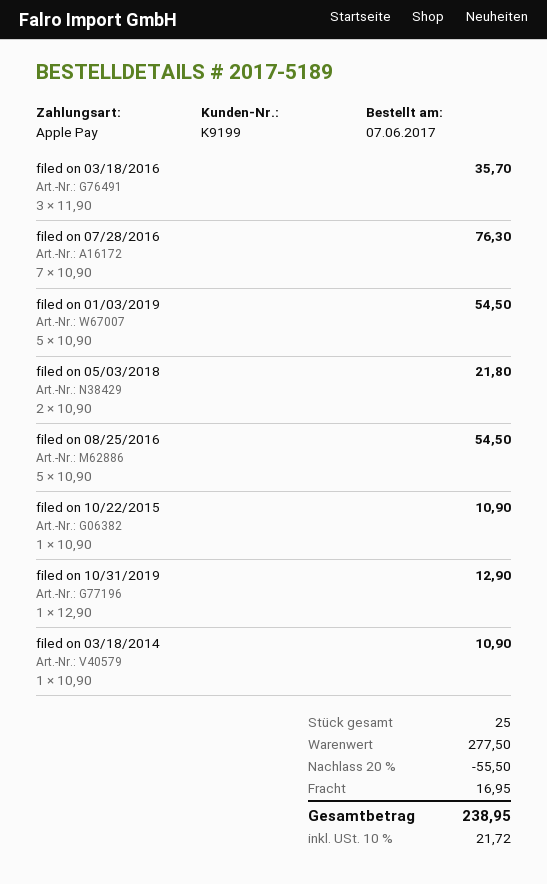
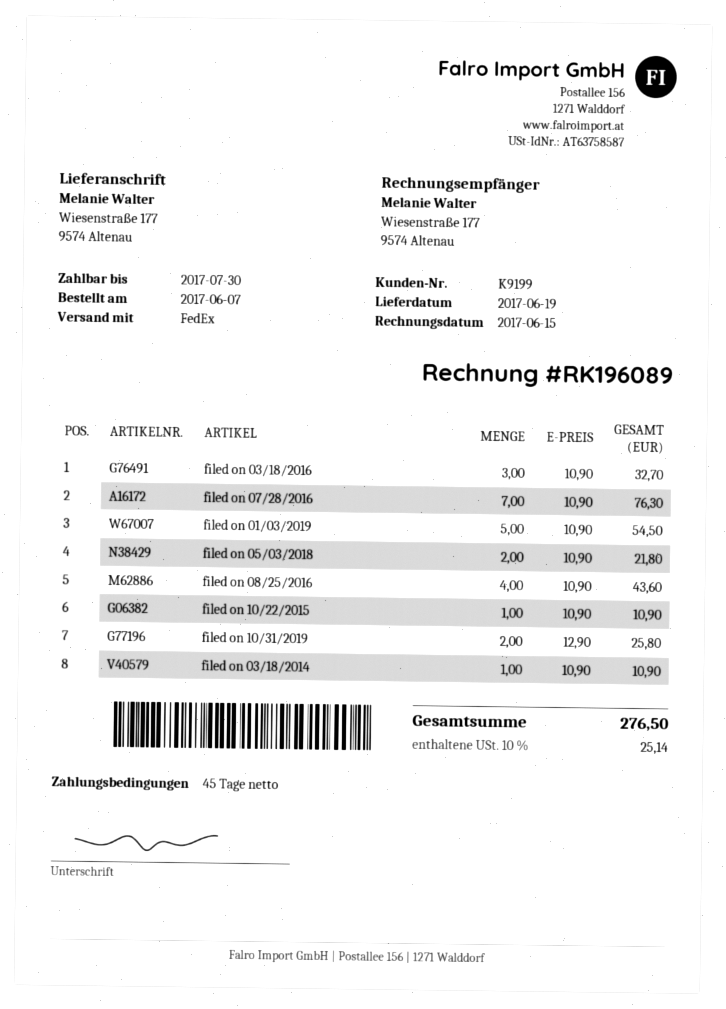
filed on 03/18/2016: 3 x 11.90 = 35.70 -> 3 x 10.90 = 32.70
filed on 08/25/2016: 5 x 10.90 = 54.50 -> 4 x 10.90 = 43.60
filed on 10/31/2019: 1 x 12.90 = 12.90 -> 2 x 12.90 = 25.80
discount: 20% = 55.50 -> none
shipping: 16.95 -> none
tax: 10% = 21.72 -> 10% = 25.14
total: 238.95 -> 276.50

